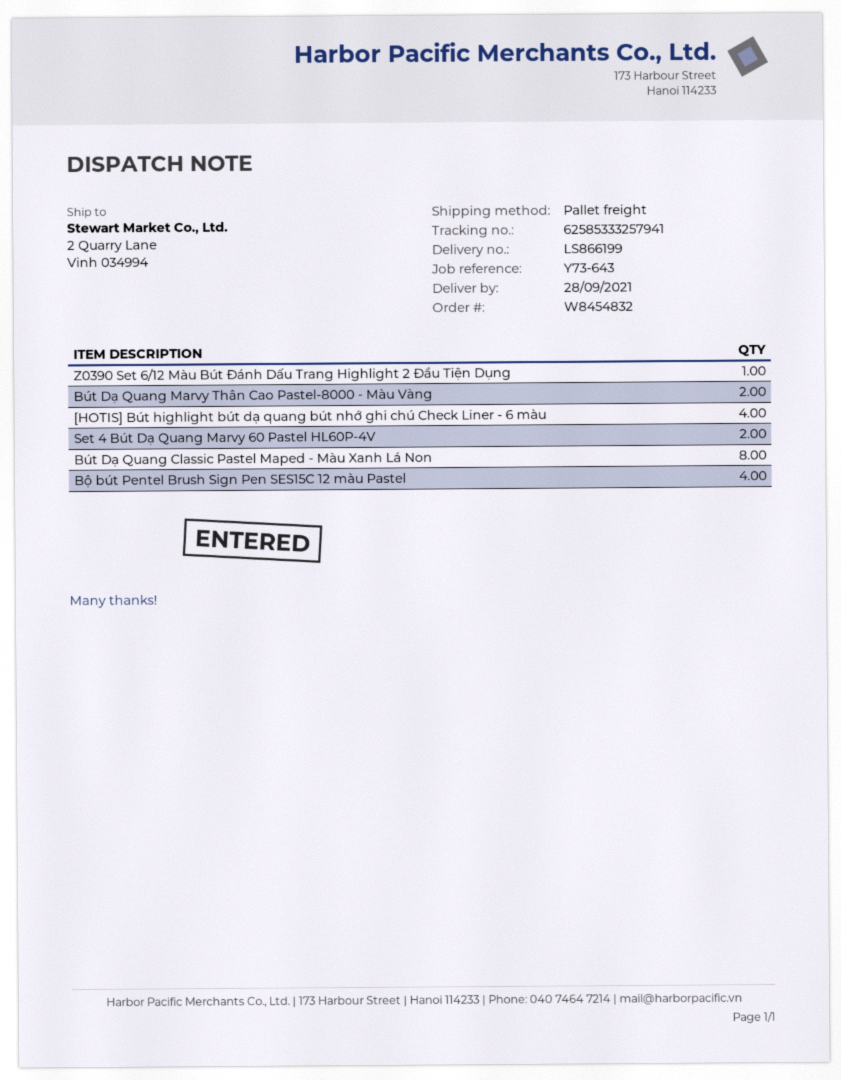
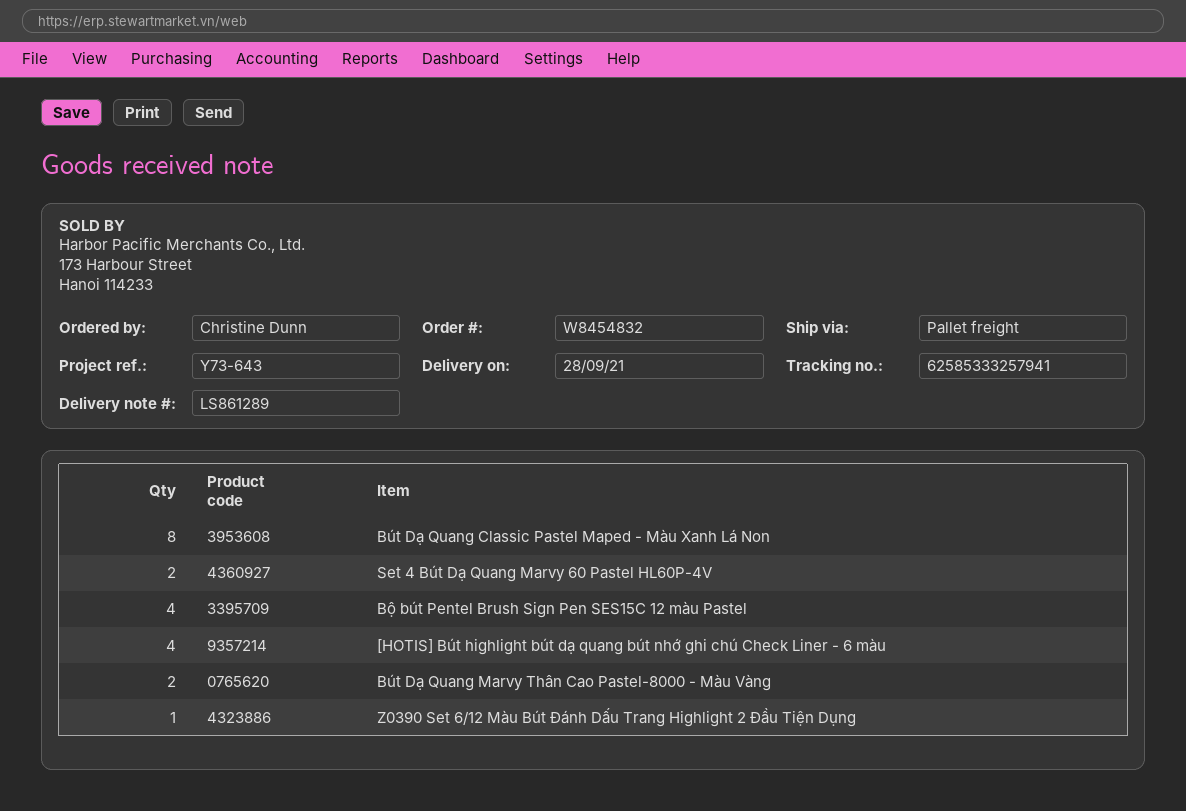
delivery note number: LS866199 -> LS861289

